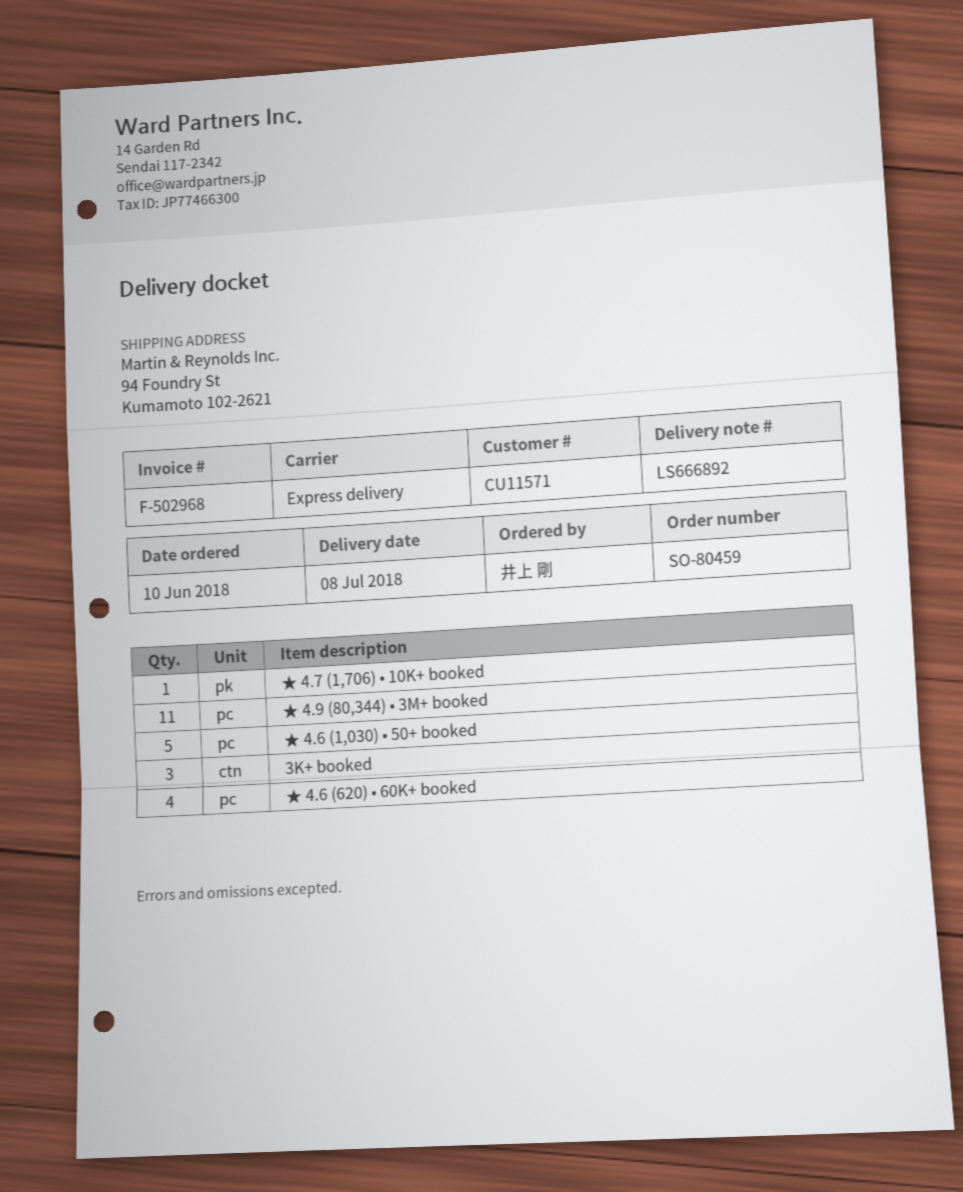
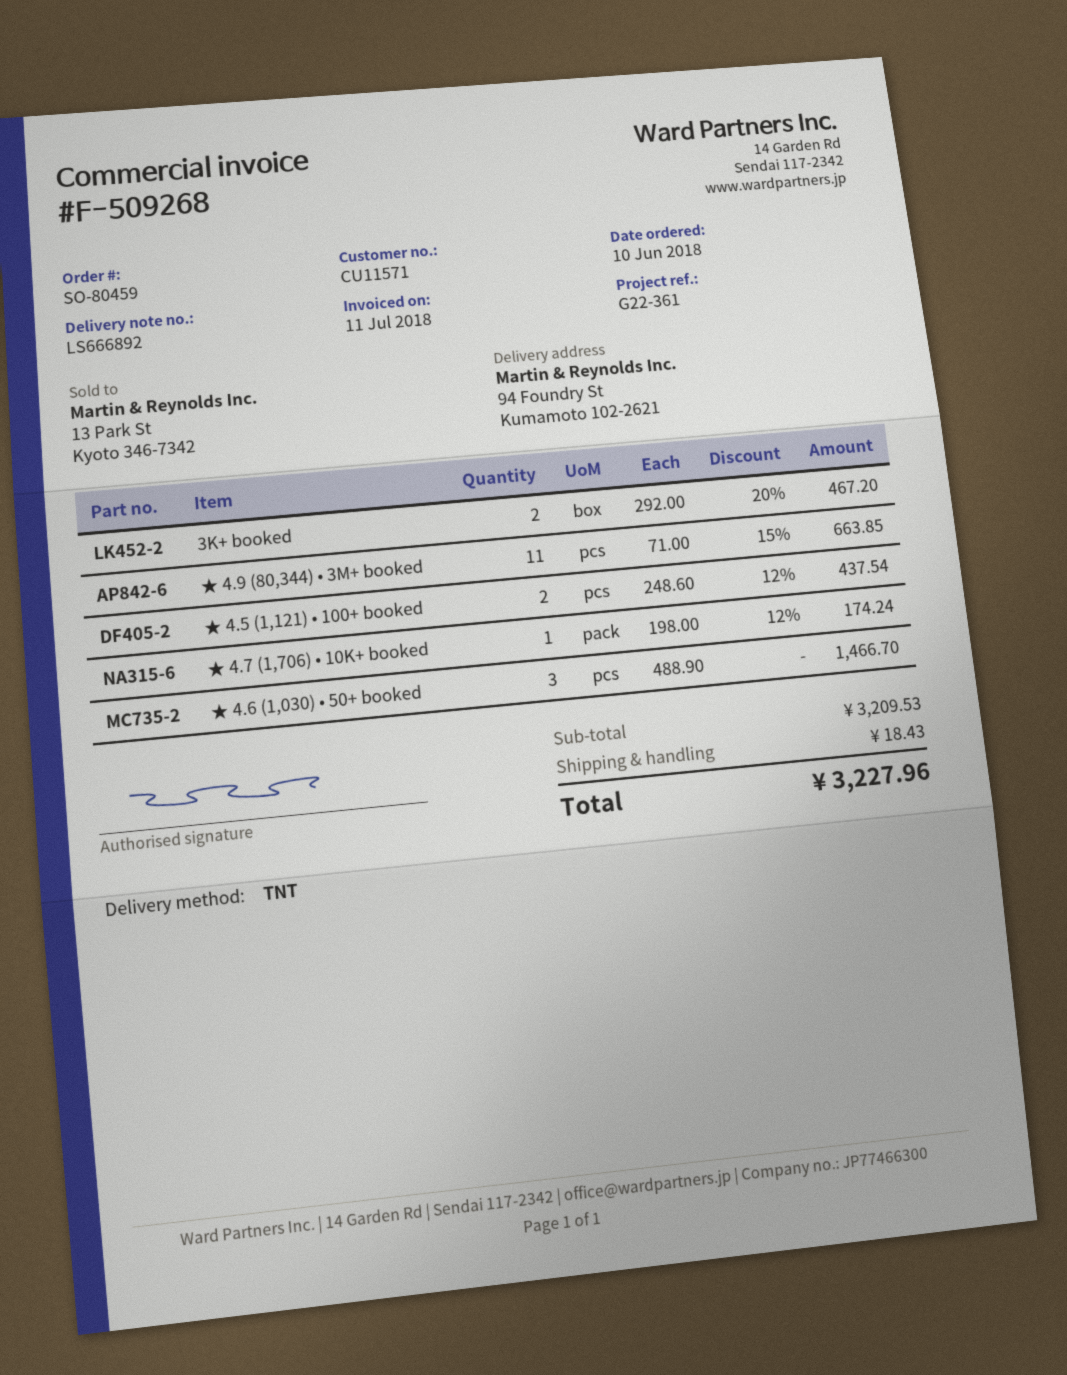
invoice number: F-502968 -> F-509268
shipping method: express -> TNT
★ 4.6 (1,030) • 50+ booked: 5 -> 3
3K+ booked: 3 -> 2
★ 4.6 (620) • 60K+ booked: 4 -> none
★ 4.5 (1,121) • 100+ booked: none -> 2

